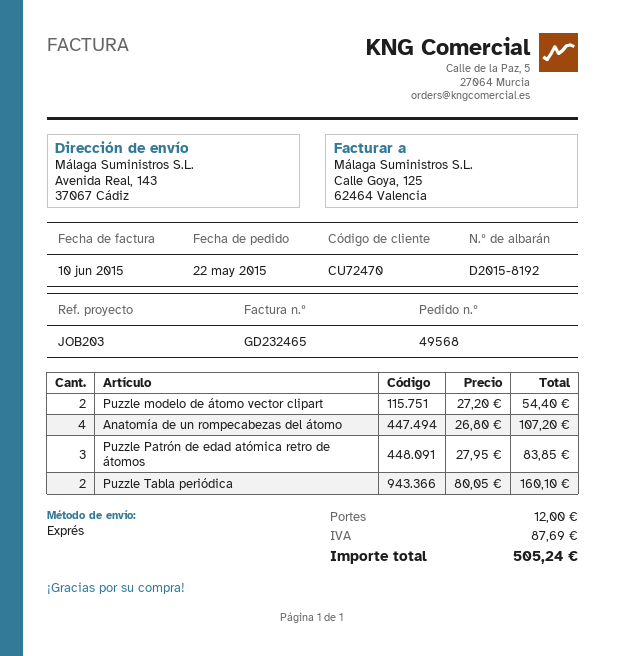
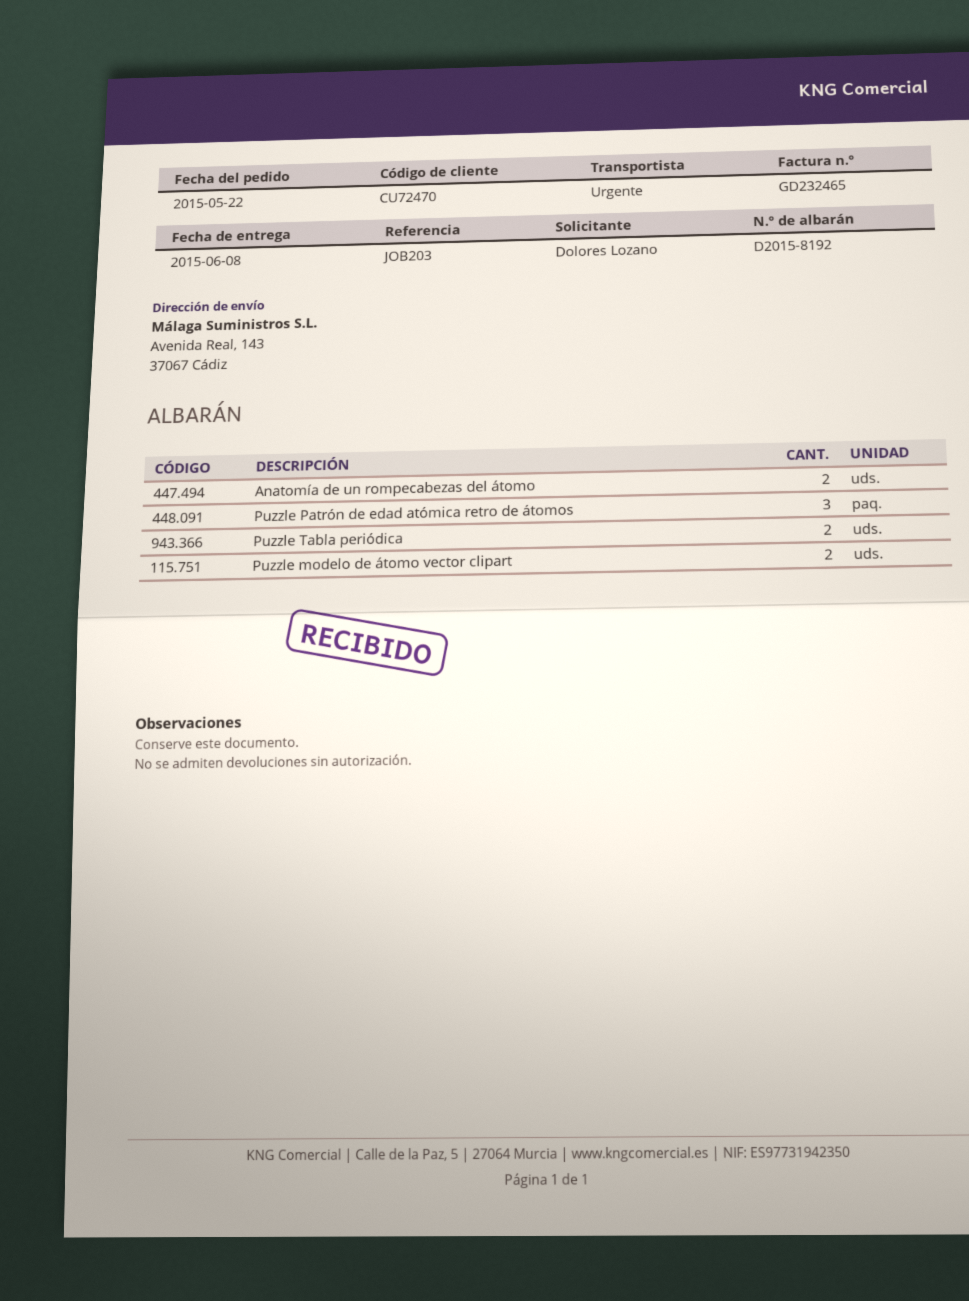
Anatomía de un rompecabezas del átomo: 4 -> 2

